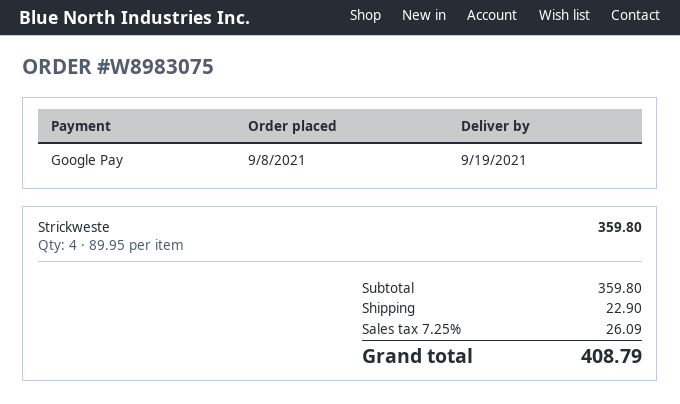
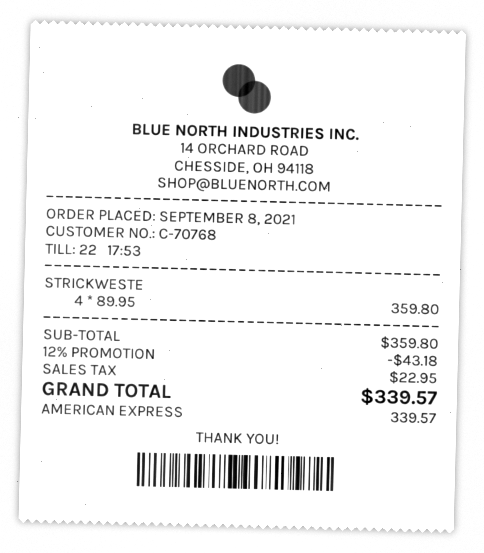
payment method: Google Pay -> American Express
discount: none -> 12% = 43.18
shipping: 22.90 -> none
tax: 26.09 -> 22.95
total: 408.79 -> 339.57

